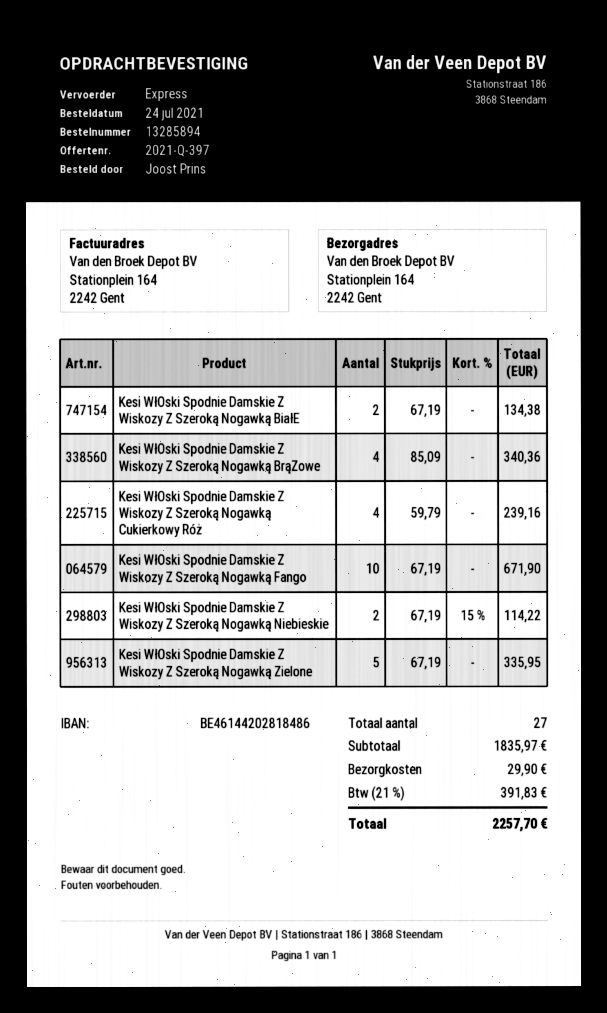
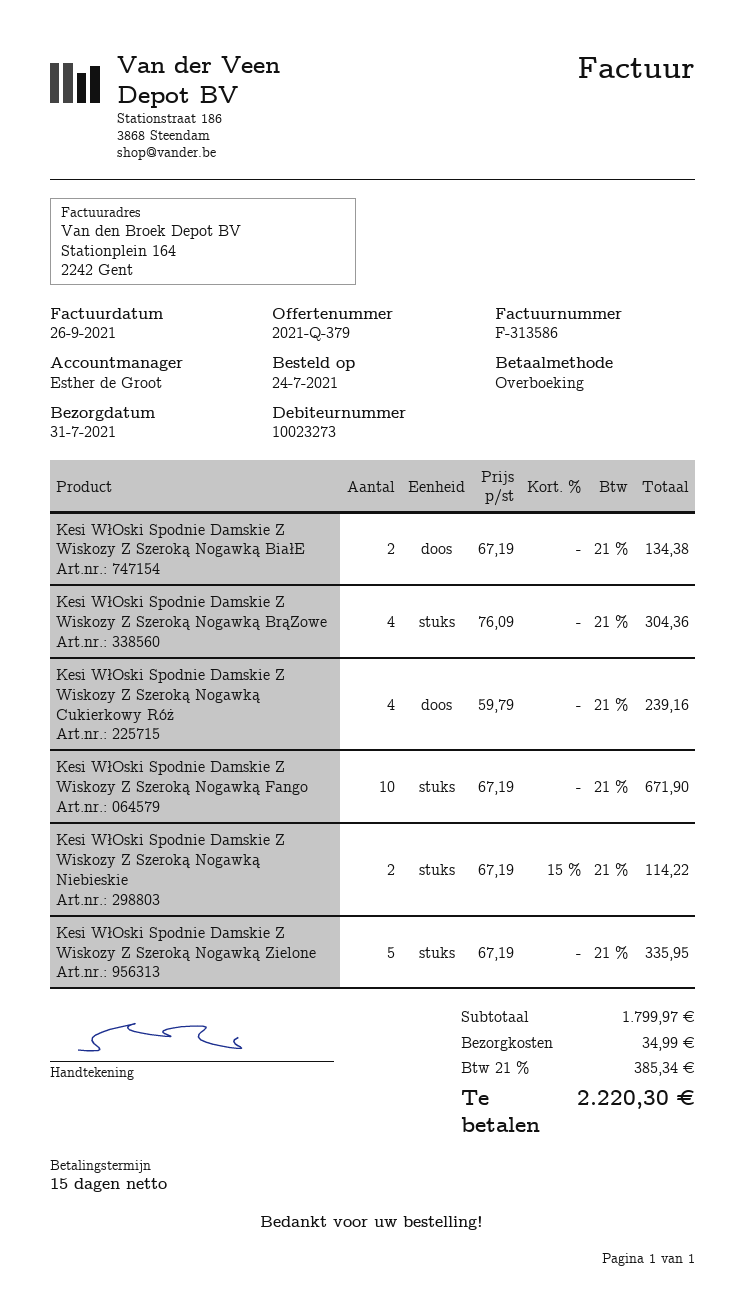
quote number: 2021-Q-397 -> 2021-Q-379
Kesi WłOski Spodnie Damskie Z Wiskozy Z Szeroką Nogawką BrąZowe: 4 x 85.09 = 340.36 -> 4 x 76.09 = 304.36
subtotal: 1835.97 -> 1799.97
shipping: 29.90 -> 34.99
tax: 21% = 391.83 -> 21% = 385.34
total: 2257.70 -> 2220.30

